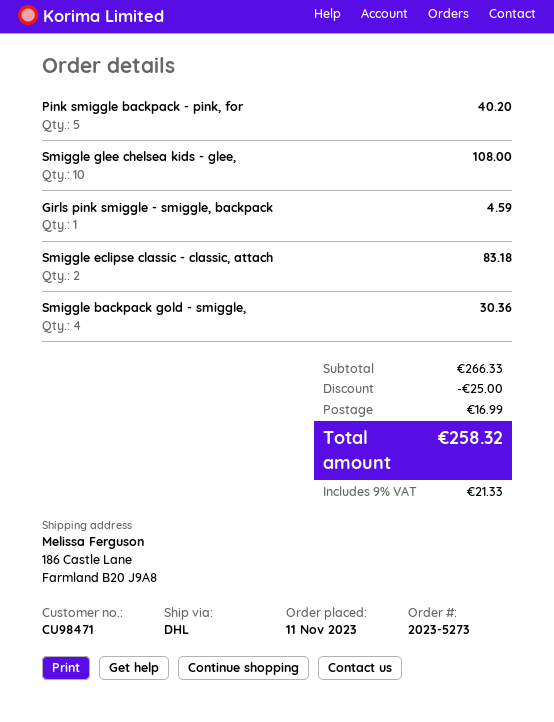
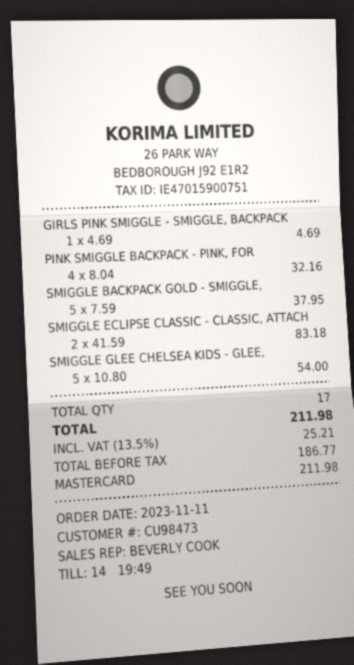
customer number: CU98471 -> CU98473
Pink smiggle backpack - pink, for: 5 for 40.20 -> 4 for 32.16
Smiggle glee chelsea kids - glee,: 10 for 108.00 -> 5 for 54.00
Girls pink smiggle - smiggle, backpack: 1 for 4.59 -> 1 for 4.69
Smiggle backpack gold - smiggle,: 4 for 30.36 -> 5 for 37.95
discount: 25.00 -> none
shipping: 16.99 -> none
tax: 9% = 21.33 -> 13.5% = 25.21
total: 258.32 -> 211.98

